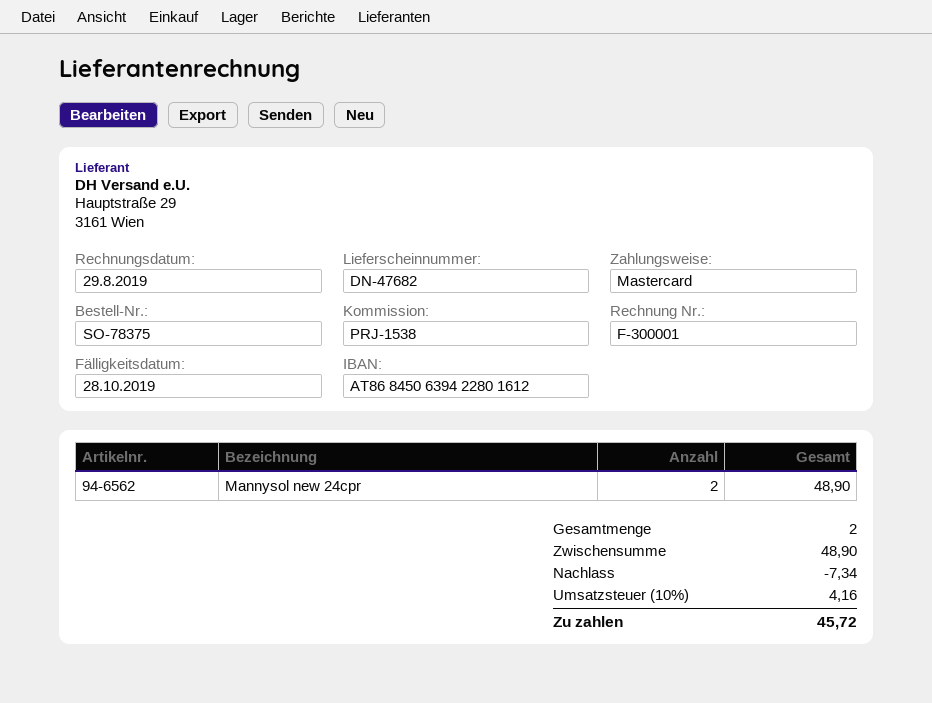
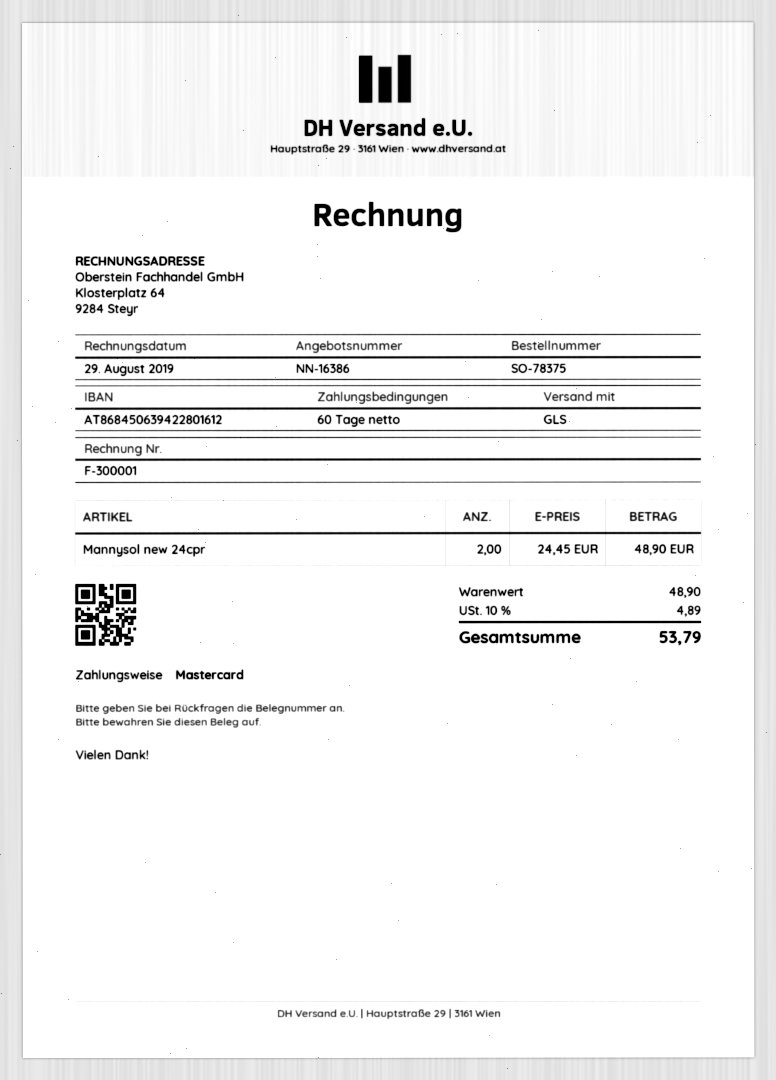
discount: 7.34 -> none
tax: 10% = 4.16 -> 10% = 4.89
total: 45.72 -> 53.79

